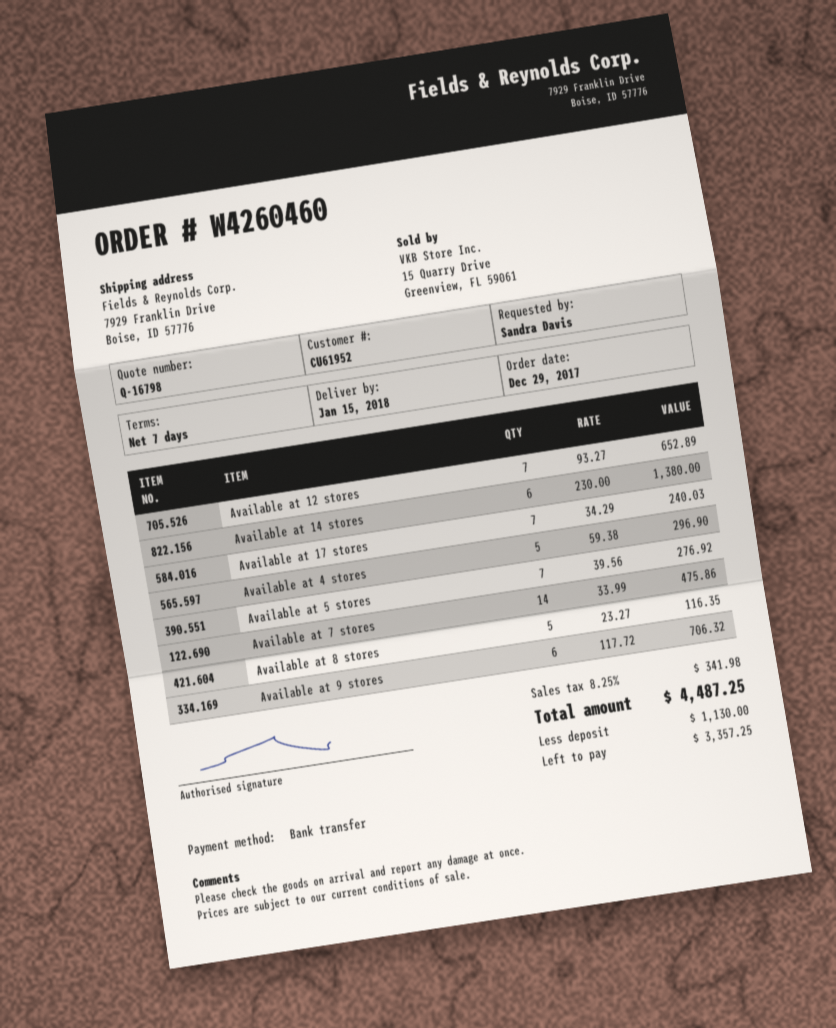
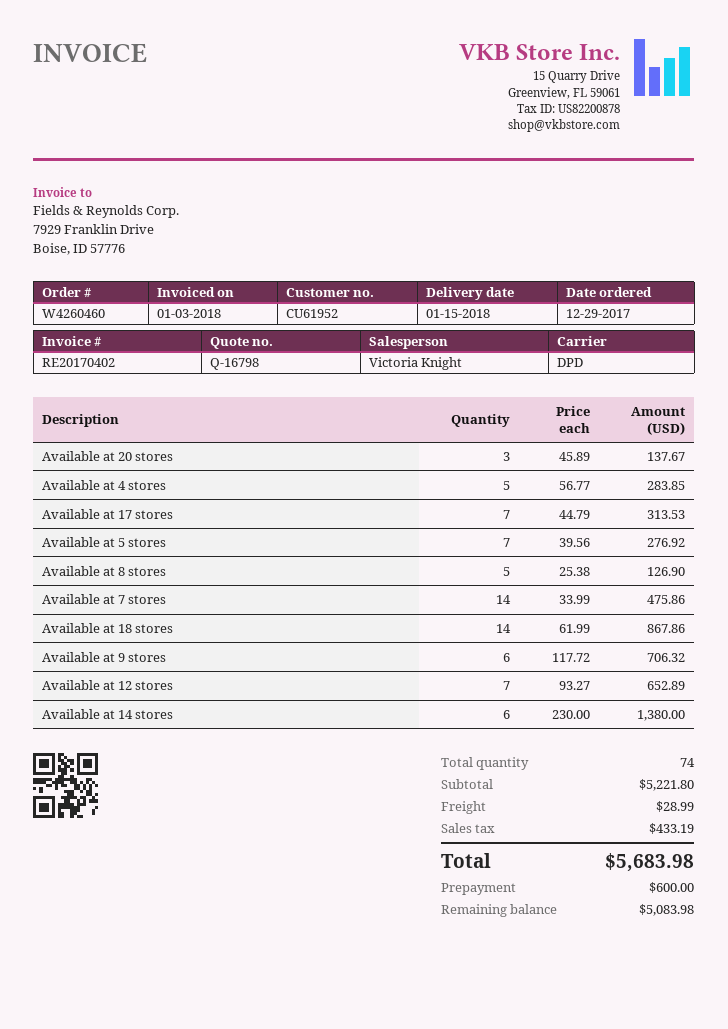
Available at 17 stores: 7 x 34.29 = 240.03 -> 7 x 44.79 = 313.53
Available at 4 stores: 5 x 59.38 = 296.90 -> 5 x 56.77 = 283.85
Available at 8 stores: 5 x 23.27 = 116.35 -> 5 x 25.38 = 126.90
Available at 20 stores: none -> 3 x 45.89 = 137.67
Available at 18 stores: none -> 14 x 61.99 = 867.86
shipping: none -> 28.99
tax: 341.98 -> 433.19
total: 4487.25 -> 5683.98
deposit: 1130.00 -> 600.00
balance: 3357.25 -> 5083.98

